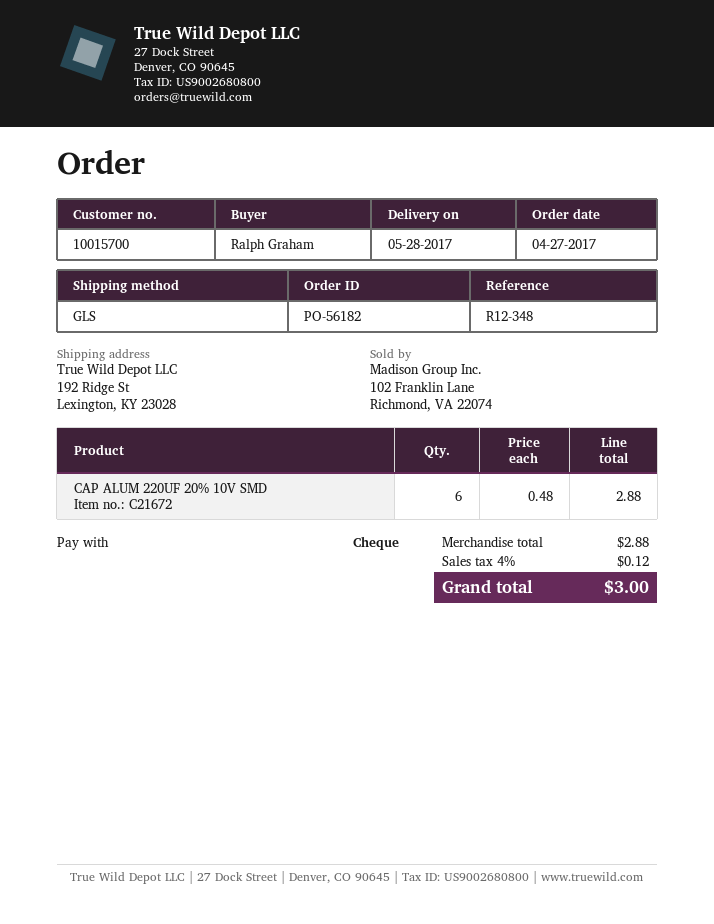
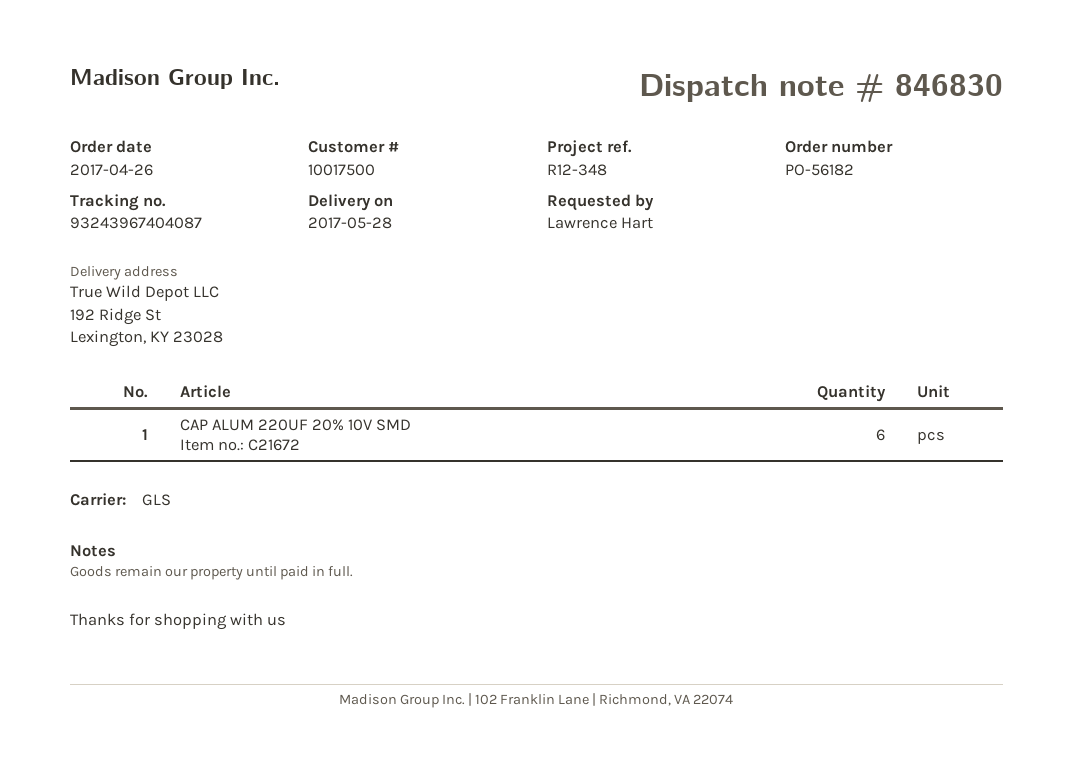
order date: 2017-04-27 -> 2017-04-26
customer number: 10015700 -> 10017500
ordered by: Ralph Graham -> Lawrence Hart

